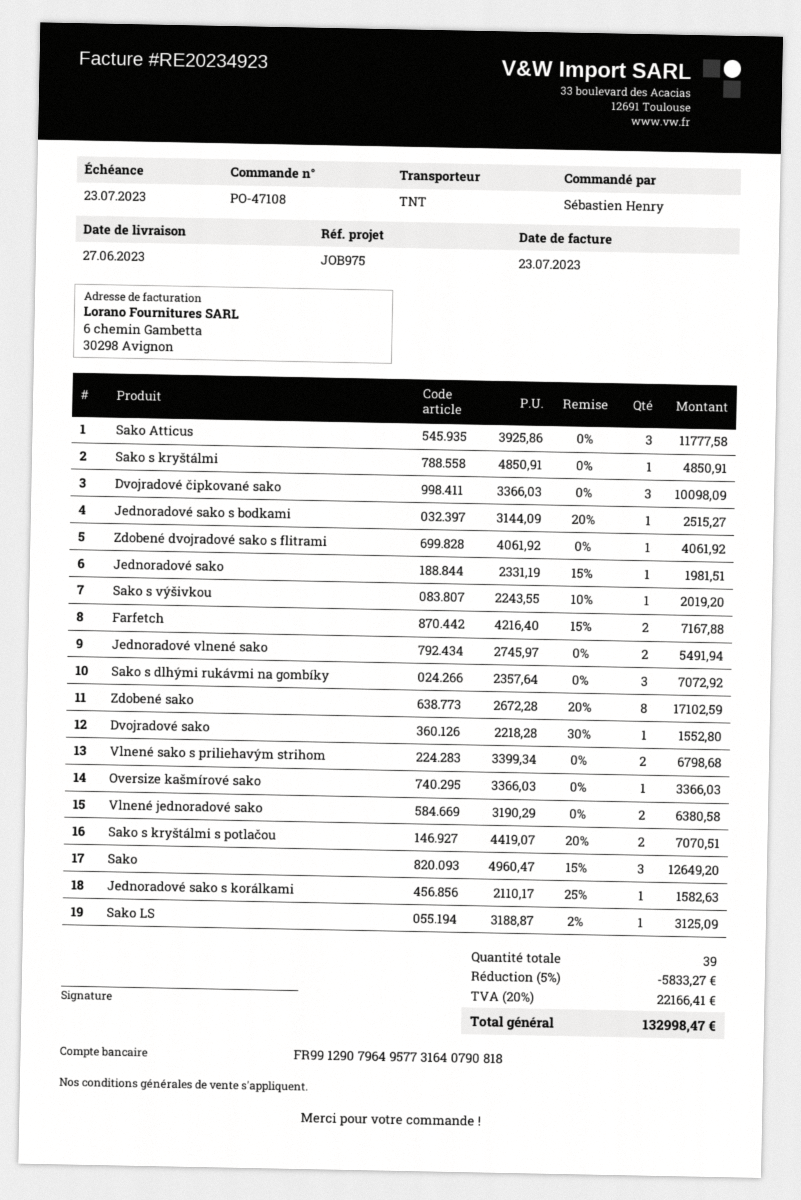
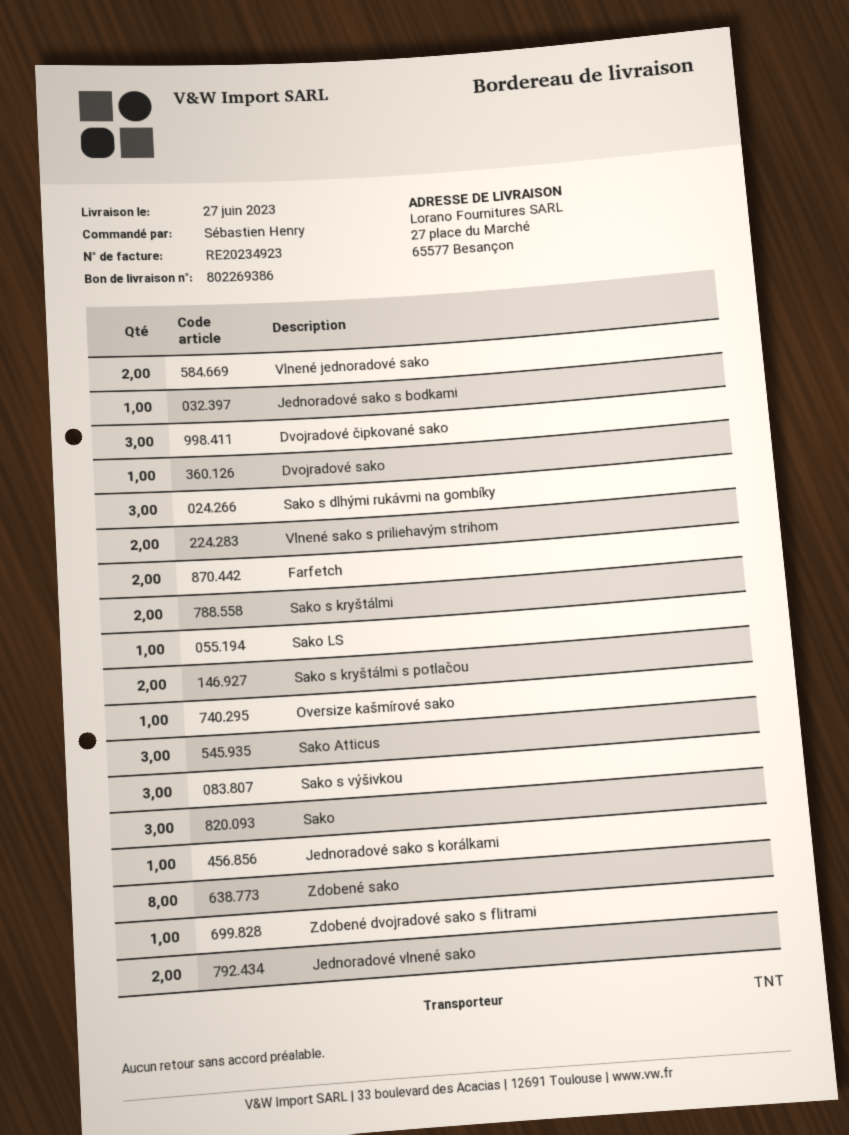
Sako s kryštálmi: 1 -> 2
Jednoradové sako: 1 -> none
Sako s výšivkou: 1 -> 3

